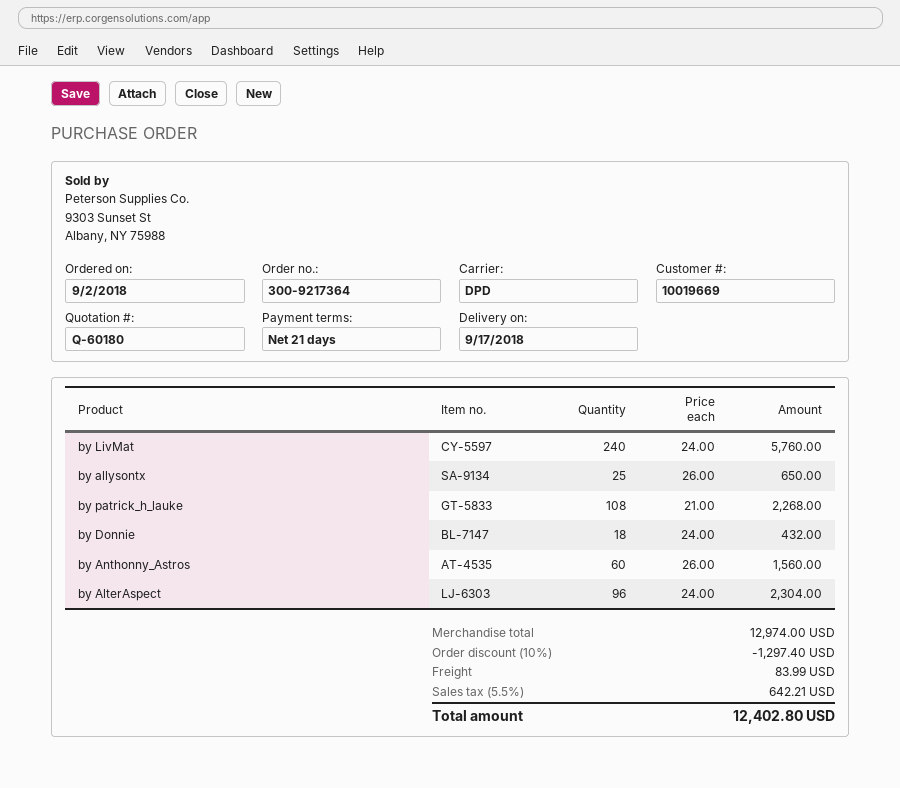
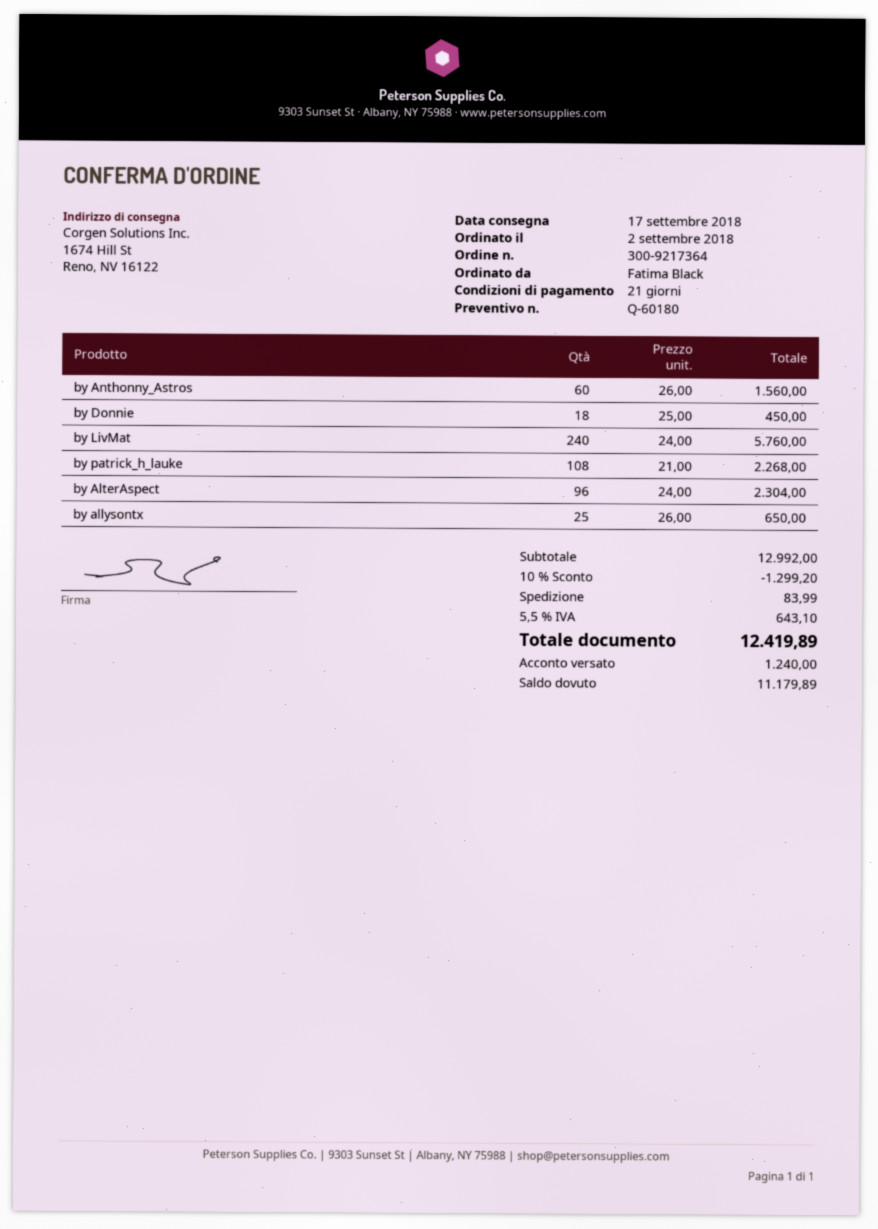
by Donnie: 18 x 24.00 = 432.00 -> 18 x 25.00 = 450.00
subtotal: 12974.00 -> 12992.00
discount: 10% = 1297.40 -> 10% = 1299.20
tax: 5.5% = 642.21 -> 5.5% = 643.10
total: 12402.80 -> 12419.89

